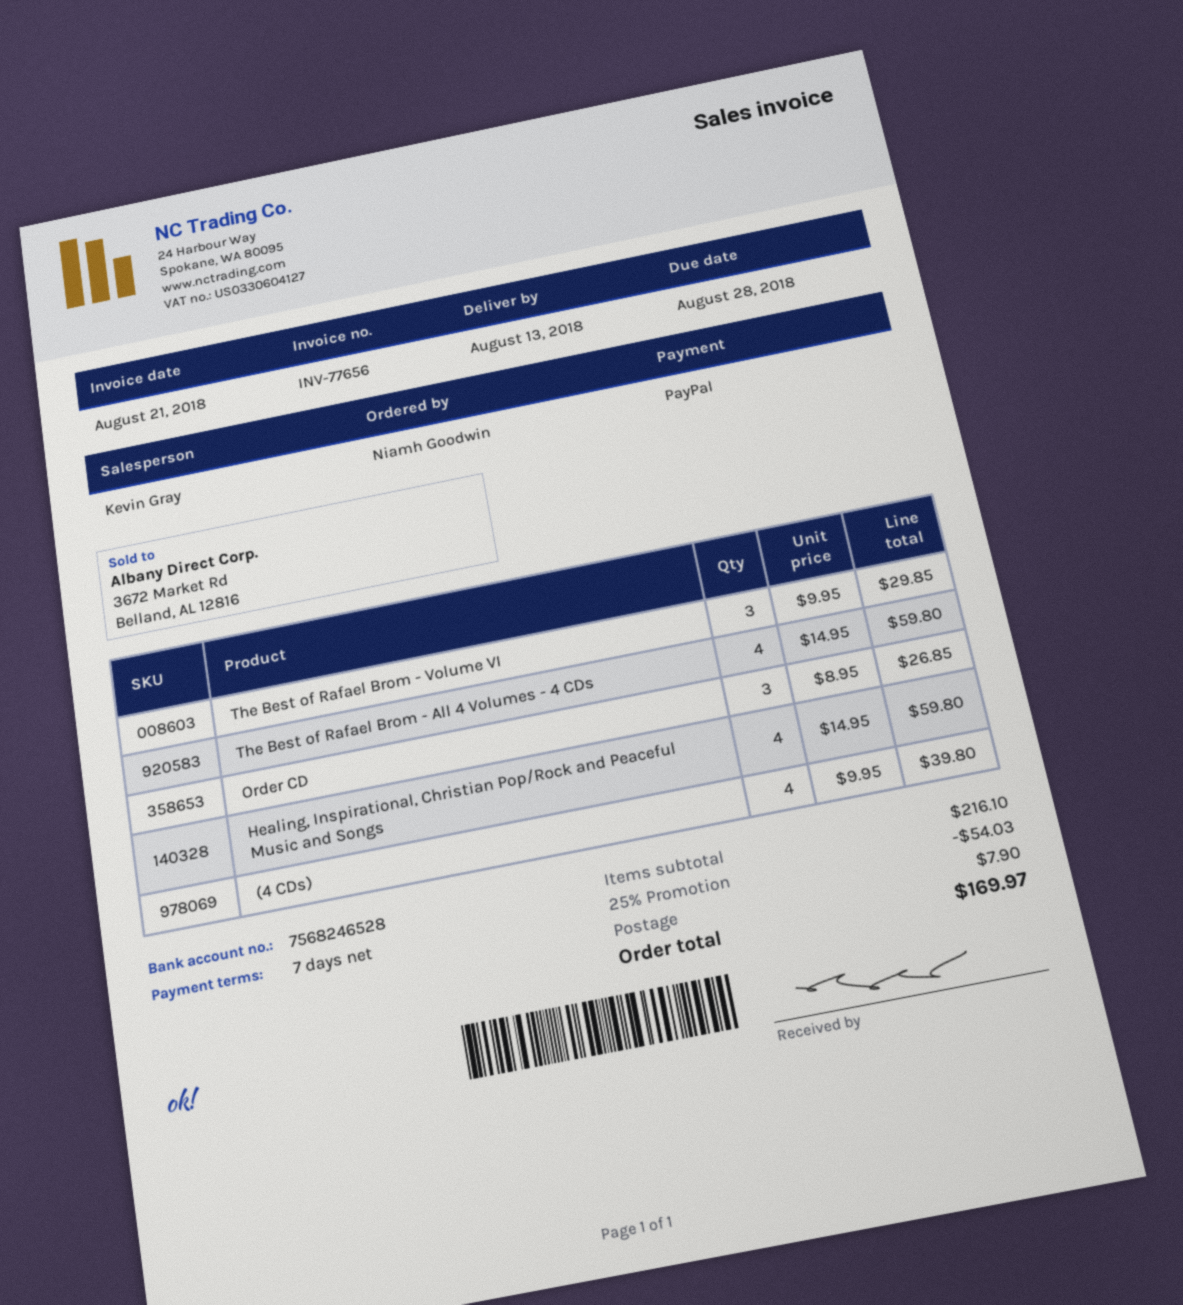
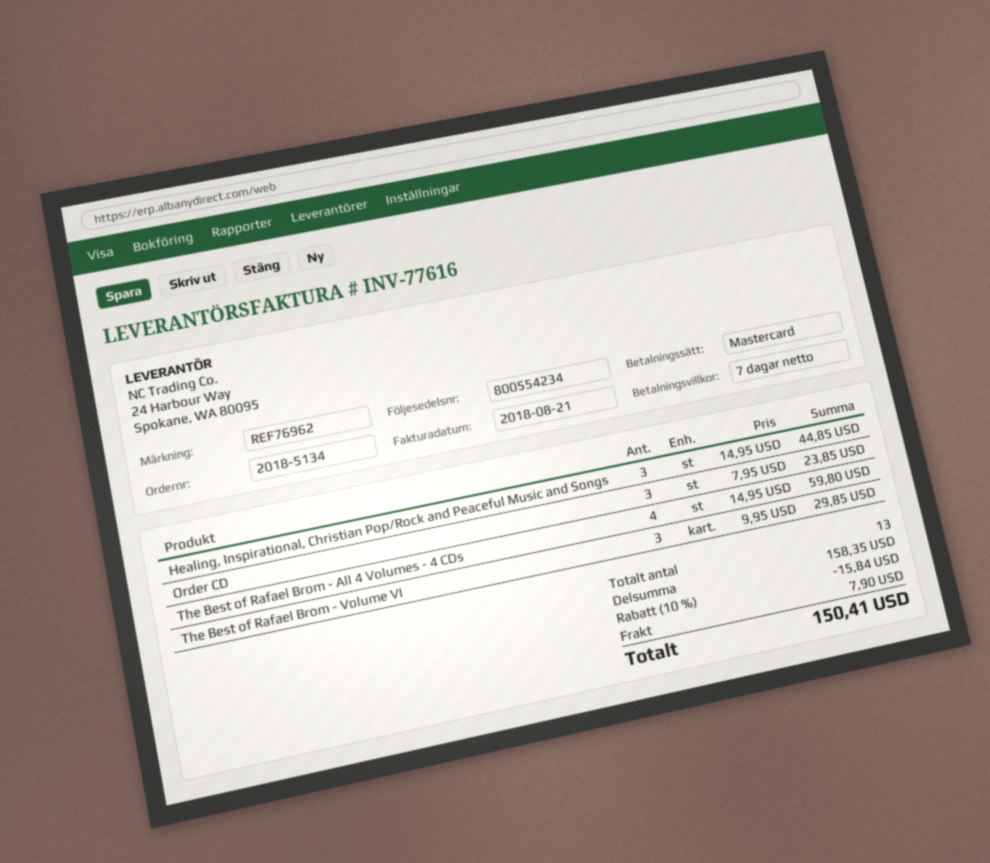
invoice number: INV-77656 -> INV-77616
payment method: PayPal -> Mastercard
Order CD: 3 x 8.95 = 26.85 -> 3 x 7.95 = 23.85
Healing, Inspirational, Christian Pop/Rock and Peaceful Music and Songs: 4 x 14.95 = 59.80 -> 3 x 14.95 = 44.85
(4 CDs): 4 x 9.95 = 39.80 -> none
subtotal: 216.10 -> 158.35
discount: 25% = 54.03 -> 10% = 15.84
total: 169.97 -> 150.41

